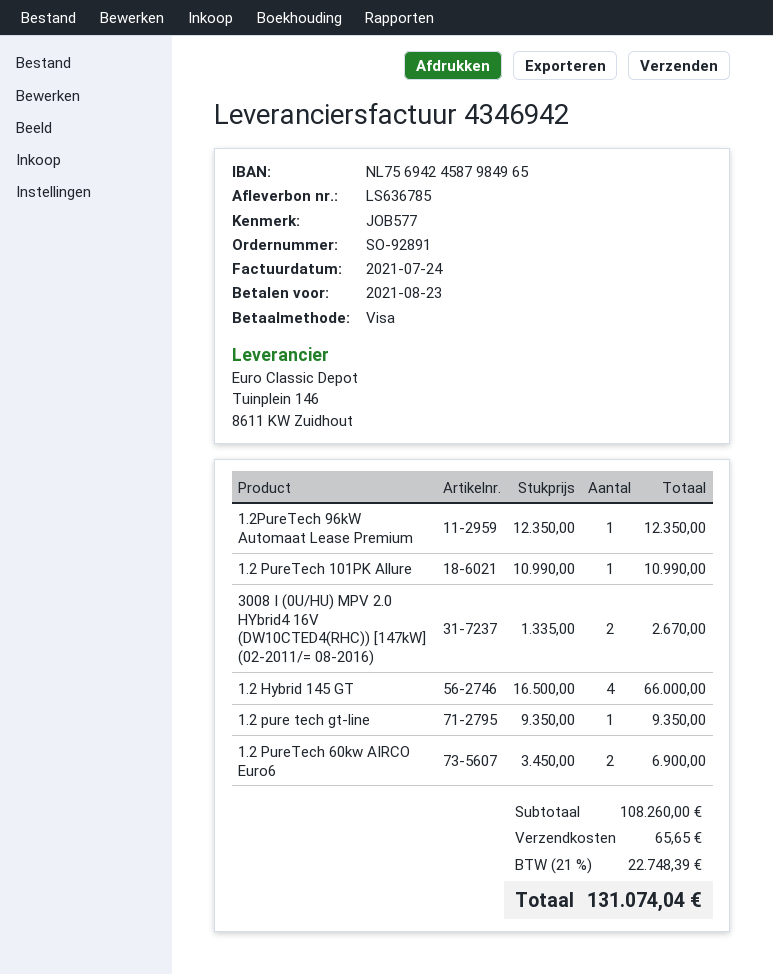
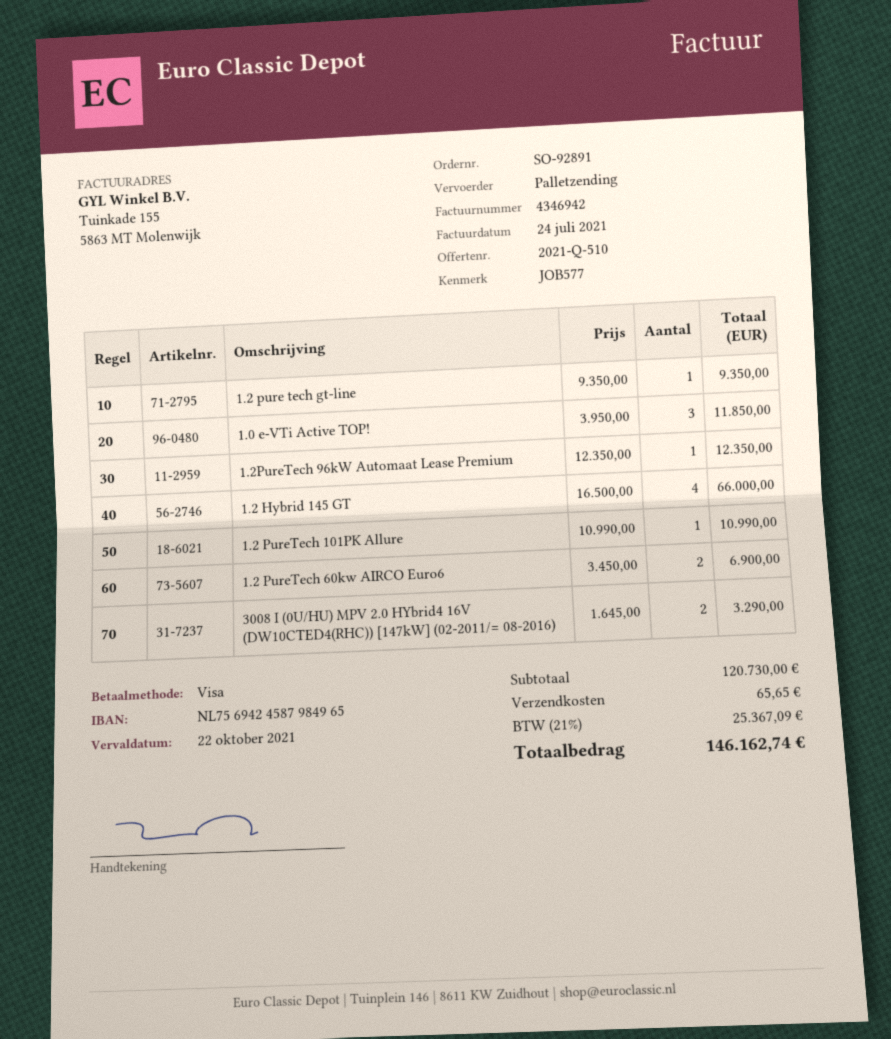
due date: 2021-08-23 -> 2021-10-22
3008 I (0U/HU) MPV 2.0 HYbrid4 16V (DW10CTED4(RHC)) [147kW] (02-2011/= 08-2016): 2 x 1335.00 = 2670.00 -> 2 x 1645.00 = 3290.00
1.0 e-VTi Active TOP!: none -> 3 x 3950.00 = 11850.00
subtotal: 108260.00 -> 120730.00
tax: 21% = 22748.39 -> 21% = 25367.09
total: 131074.04 -> 146162.74

